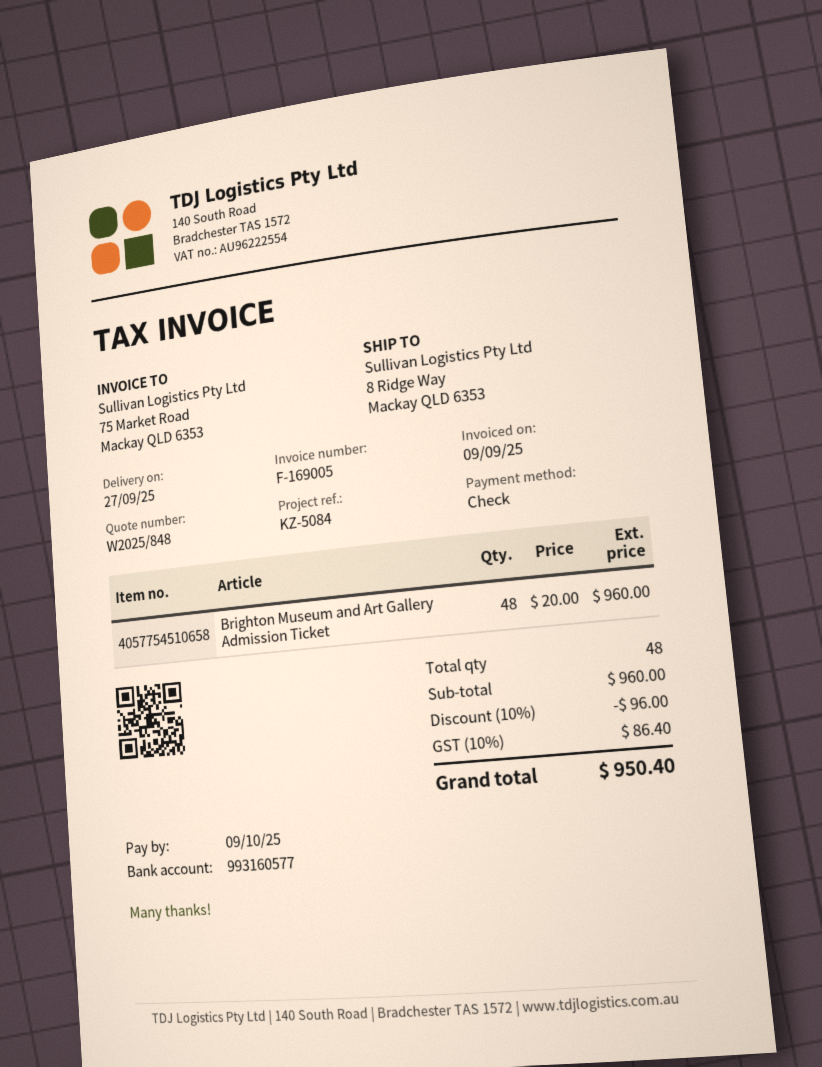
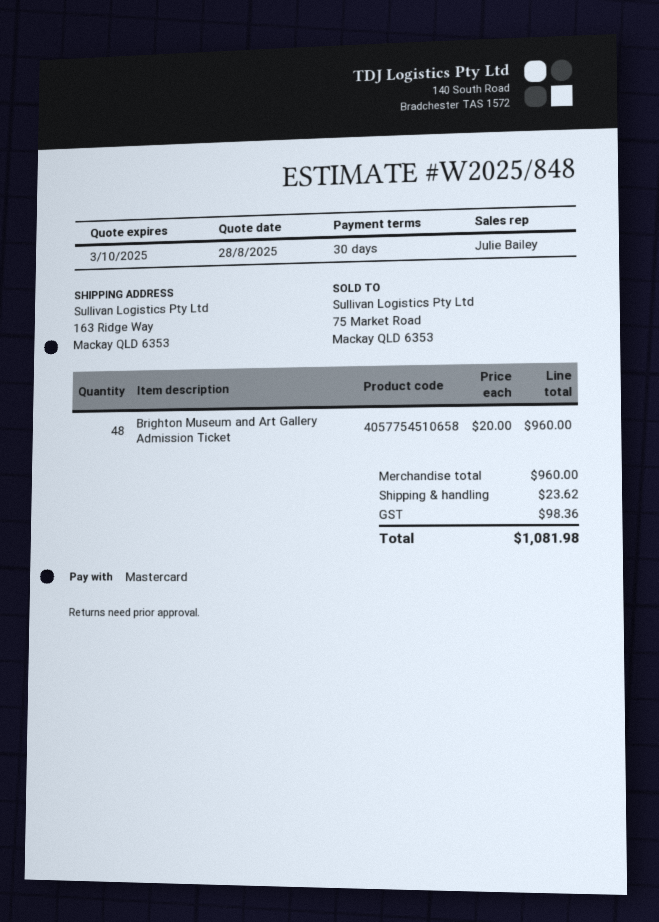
payment method: cheque -> Mastercard
ship to: 8 Ridge Way, Mackay QLD 6353 -> 163 Ridge Way, Mackay QLD 6353
discount: 10% = 96.00 -> none
shipping: none -> 23.62
tax: 86.40 -> 98.36
total: 950.40 -> 1081.98

